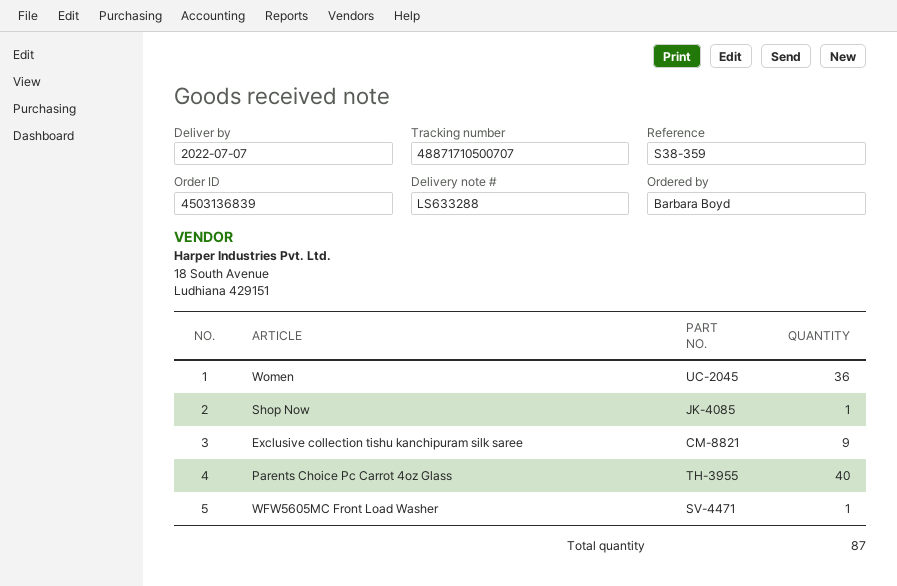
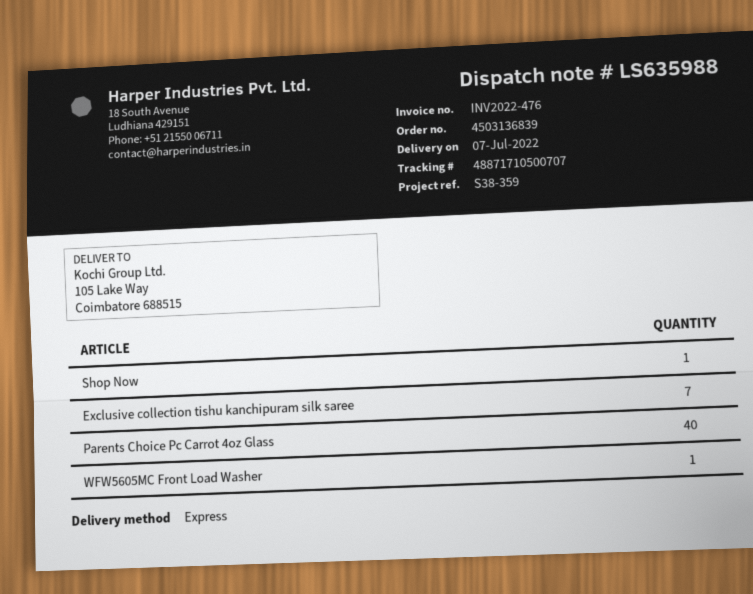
delivery note number: LS633288 -> LS635988
Women: 36 -> none
Exclusive collection tishu kanchipuram silk saree: 9 -> 7

